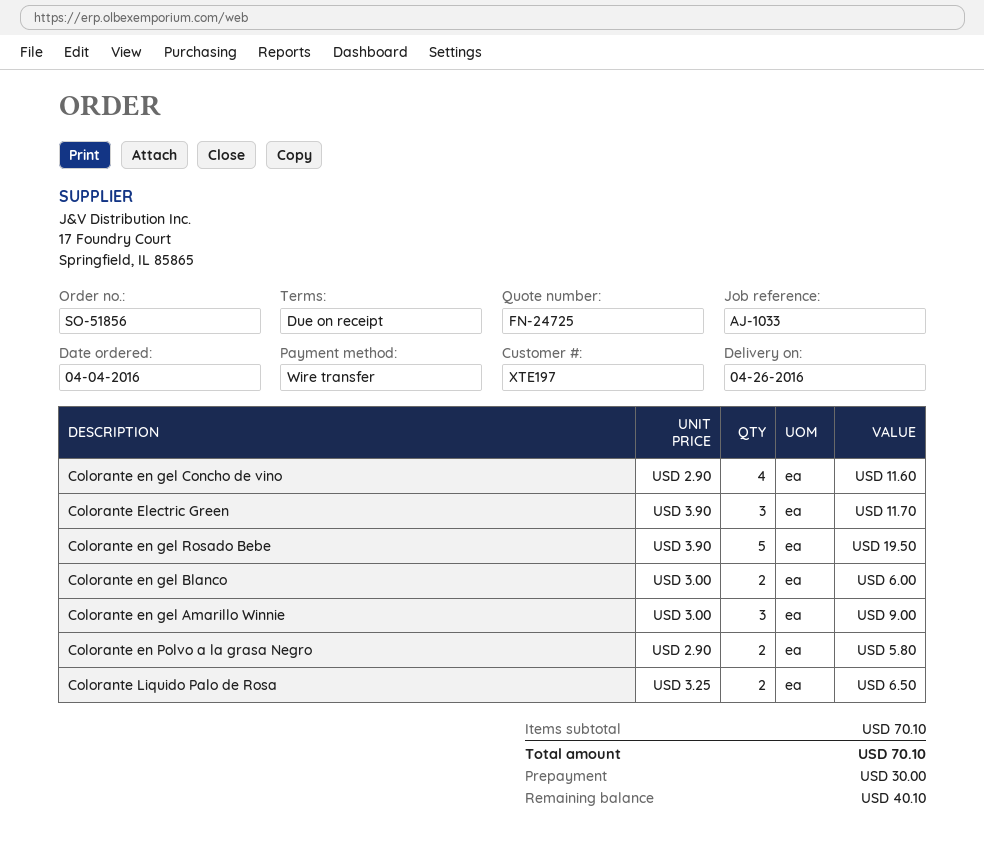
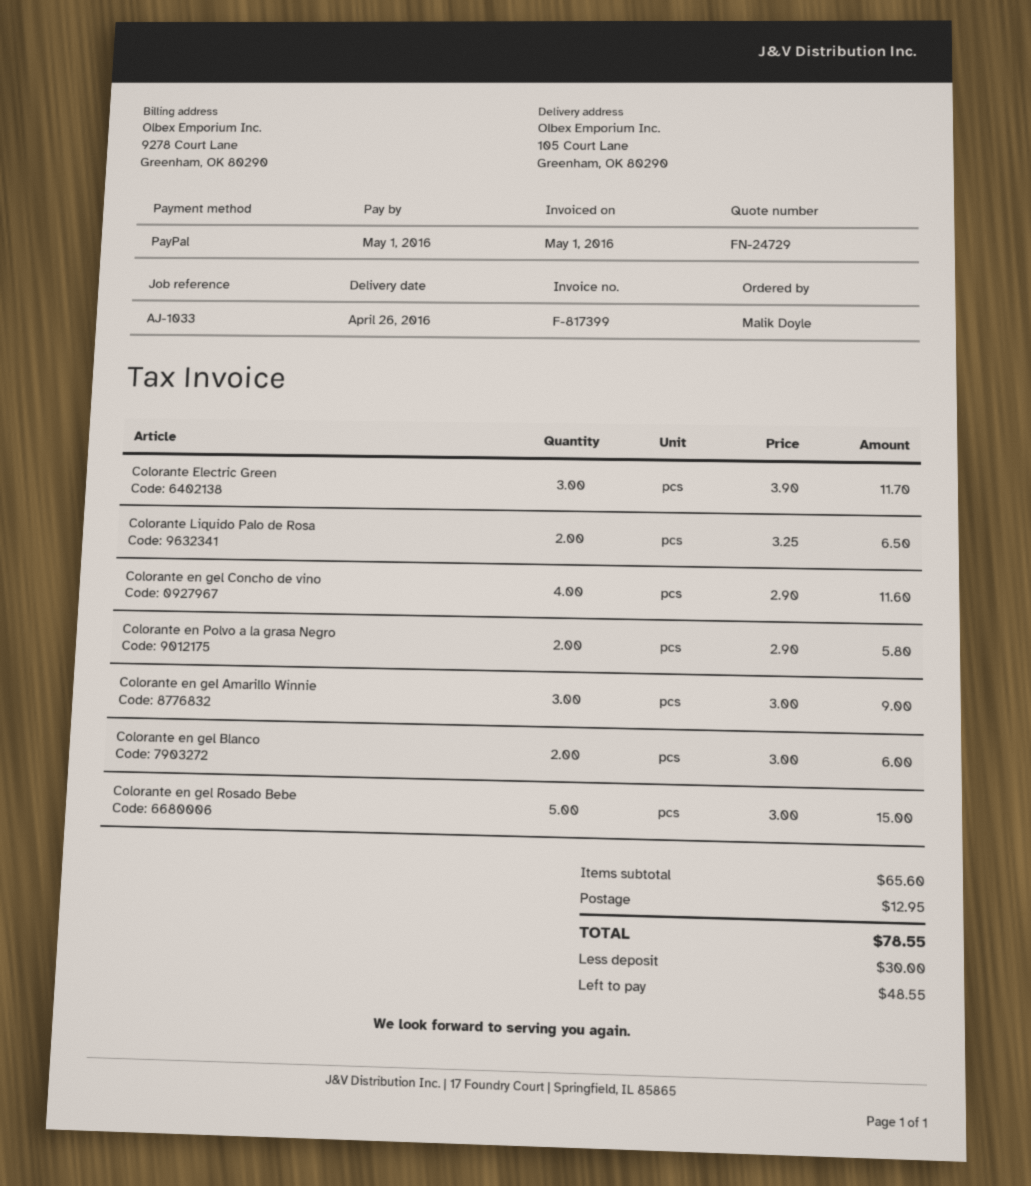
quote number: FN-24725 -> FN-24729
payment method: bank transfer -> PayPal
Colorante en gel Rosado Bebe: 5 x 3.90 = 19.50 -> 5 x 3.00 = 15.00
subtotal: 70.10 -> 65.60
shipping: none -> 12.95
total: 70.10 -> 78.55
balance: 40.10 -> 48.55

